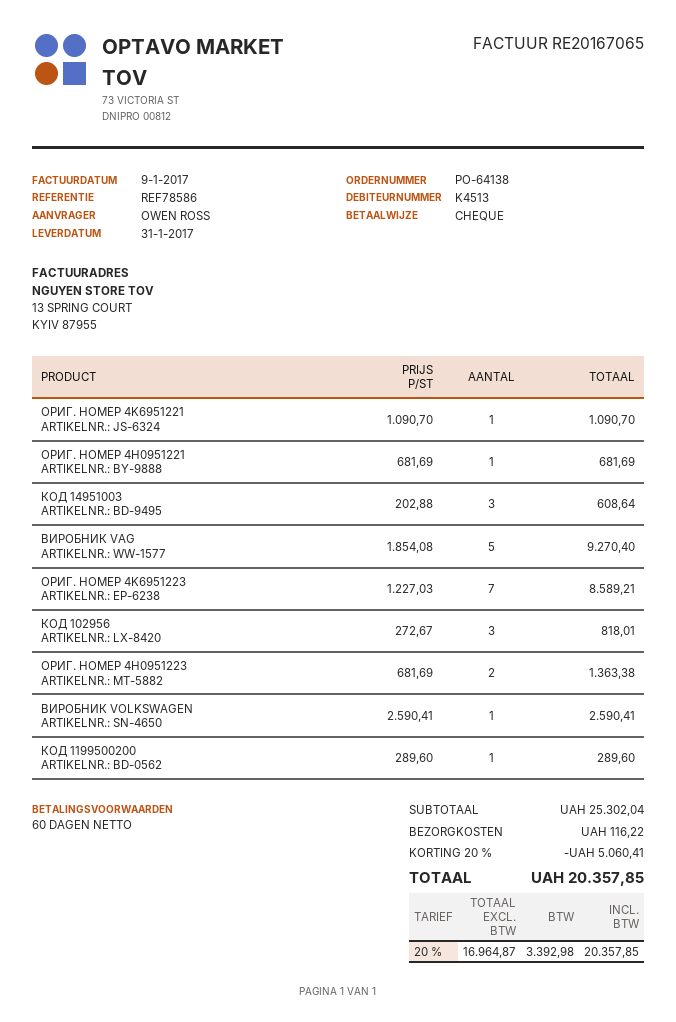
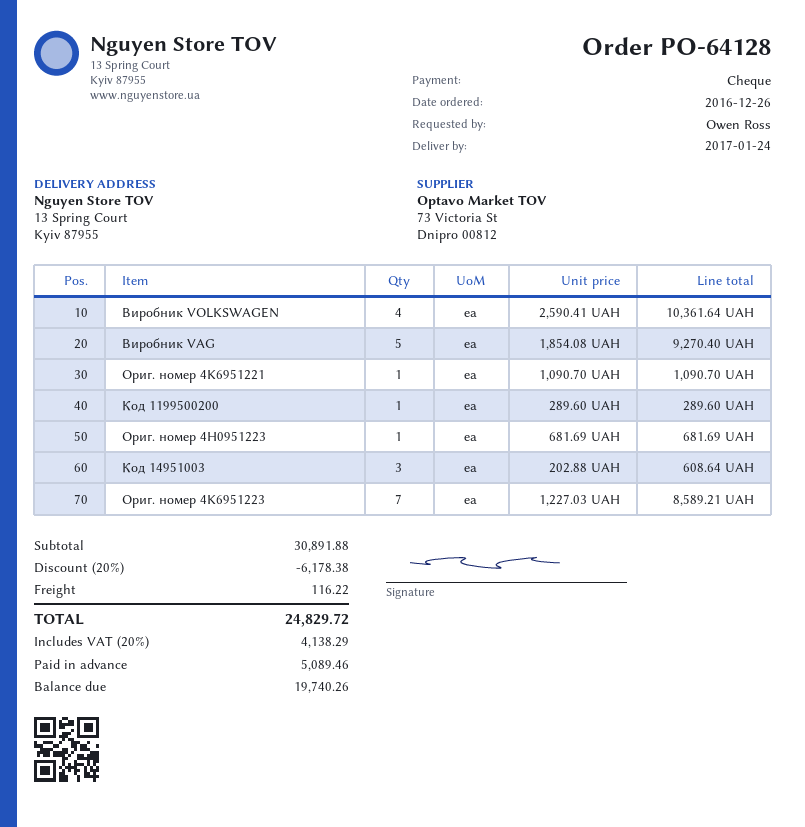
order number: PO-64138 -> PO-64128
delivery date: 2017-01-31 -> 2017-01-24
ОРИГ. НОМЕР 4H0951221: 1 x 681.69 = 681.69 -> none
КОД 102956: 3 x 272.67 = 818.01 -> none
ОРИГ. НОМЕР 4H0951223: 2 x 681.69 = 1363.38 -> 1 x 681.69 = 681.69
ВИРОБНИК VOLKSWAGEN: 1 x 2590.41 = 2590.41 -> 4 x 2590.41 = 10361.64
subtotal: 25302.04 -> 30891.88
discount: 20% = 5060.41 -> 20% = 6178.38
tax: 20% = 3392.98 -> 20% = 4138.29
total: 20357.85 -> 24829.72

